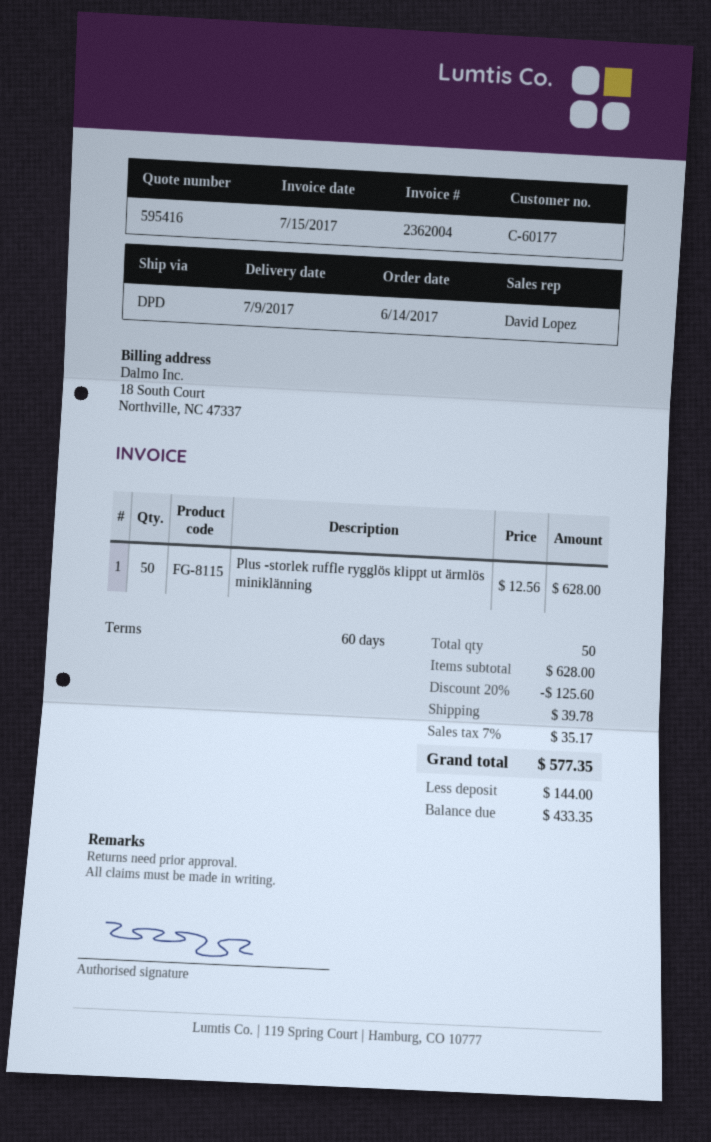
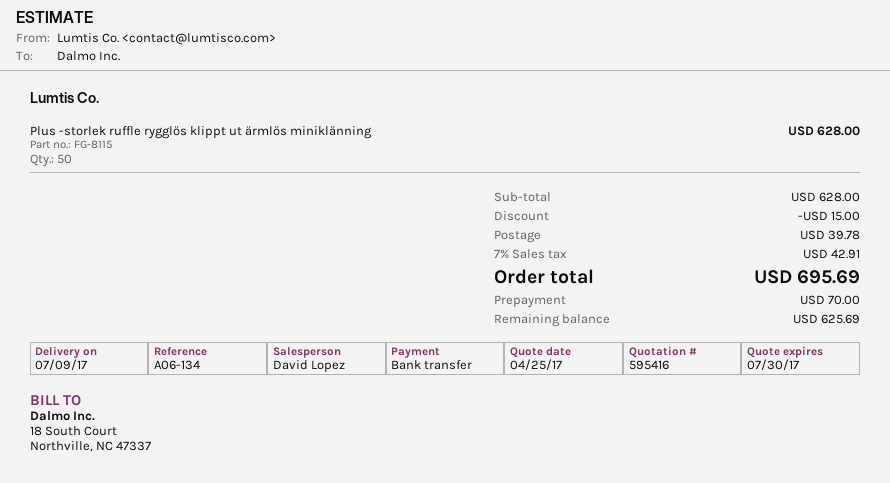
discount: 125.60 -> 15.00
tax: 7% = 35.17 -> 7% = 42.91
total: 577.35 -> 695.69
deposit: 144.00 -> 70.00
balance: 433.35 -> 625.69

